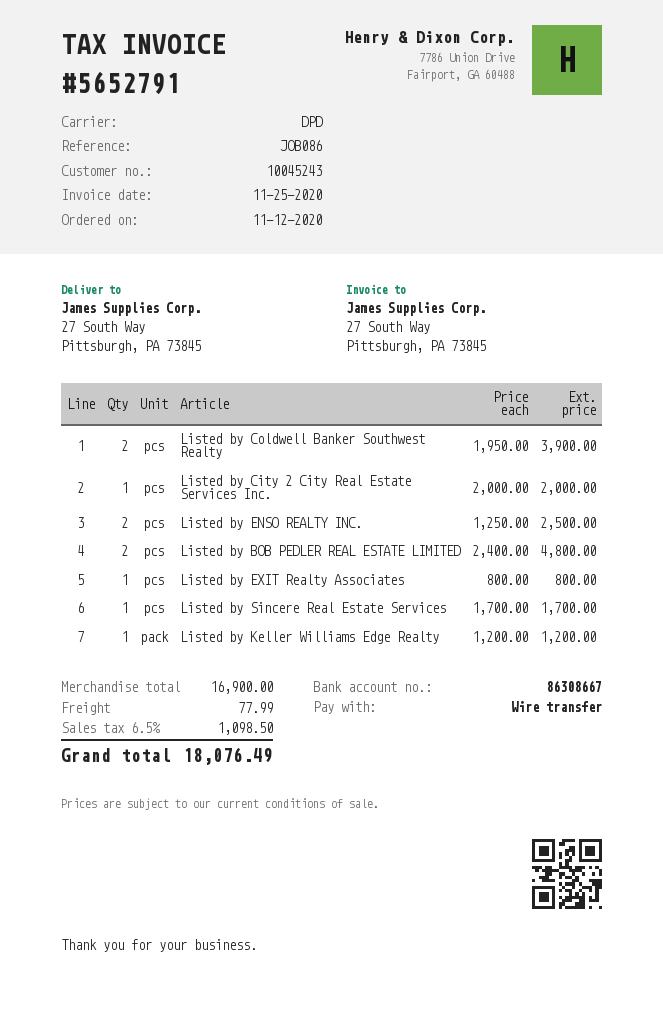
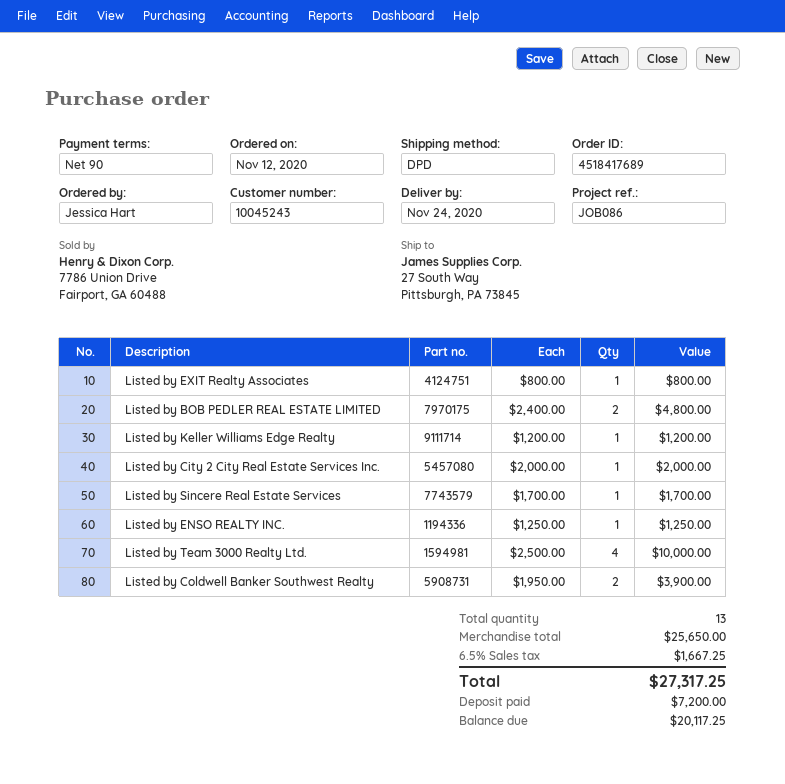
Listed by ENSO REALTY INC.: 2 x 1250.00 = 2500.00 -> 1 x 1250.00 = 1250.00
Listed by Team 3000 Realty Ltd.: none -> 4 x 2500.00 = 10000.00
subtotal: 16900.00 -> 25650.00
shipping: 77.99 -> none
tax: 6.5% = 1098.50 -> 6.5% = 1667.25
total: 18076.49 -> 27317.25

